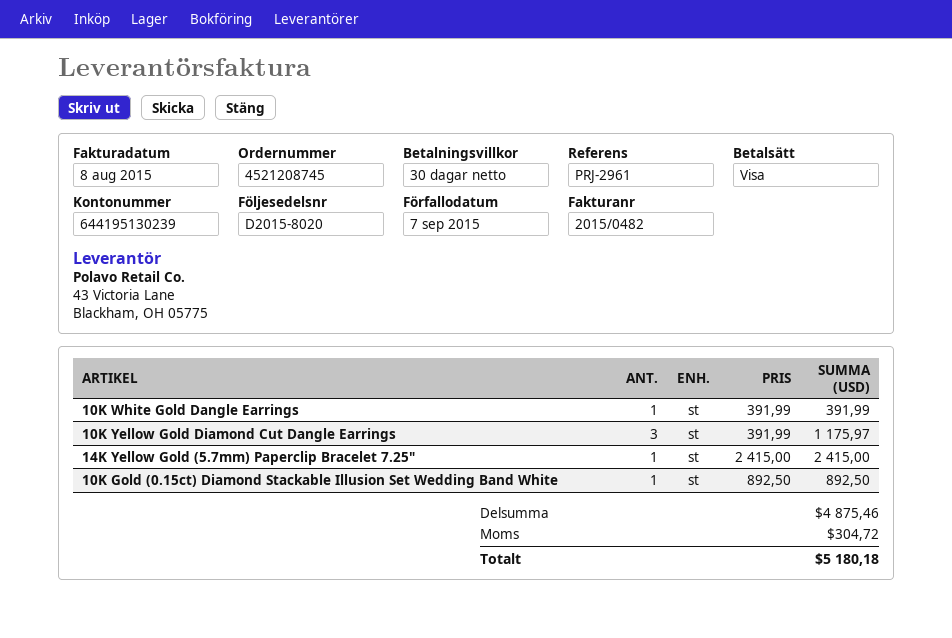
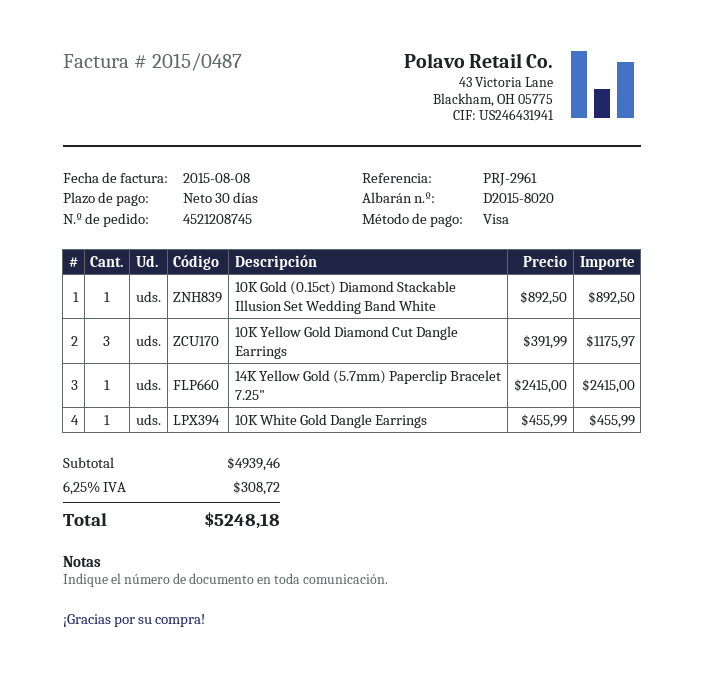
invoice number: 2015/0482 -> 2015/0487
10K White Gold Dangle Earrings: 1 x 391.99 = 391.99 -> 1 x 455.99 = 455.99
subtotal: 4875.46 -> 4939.46
tax: 304.72 -> 308.72
total: 5180.18 -> 5248.18

